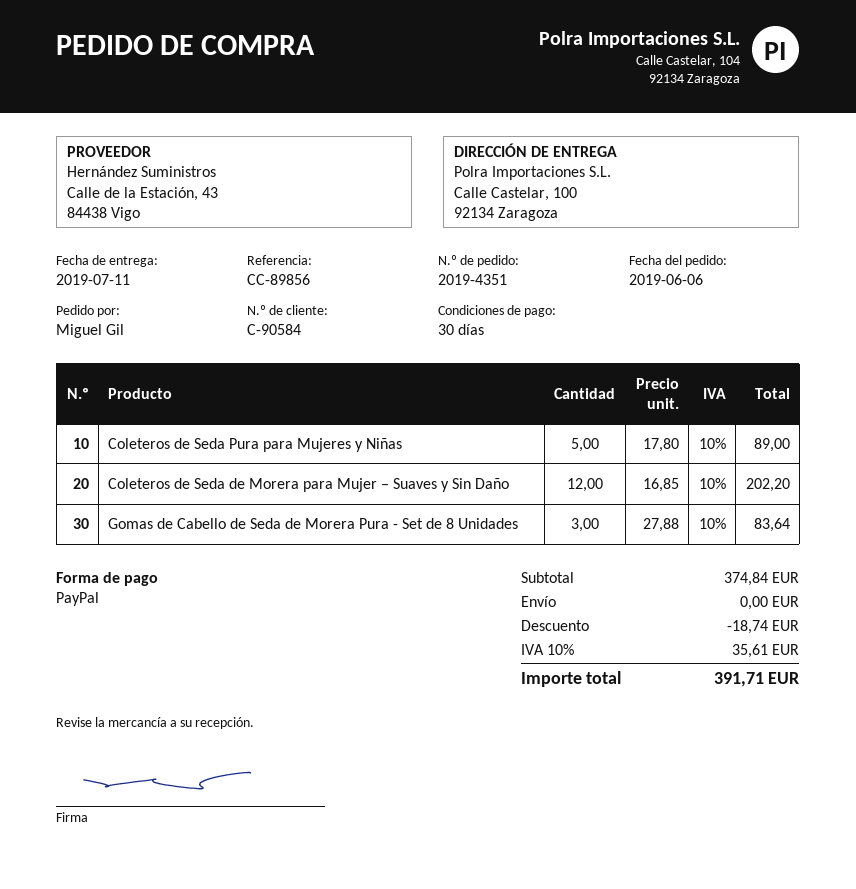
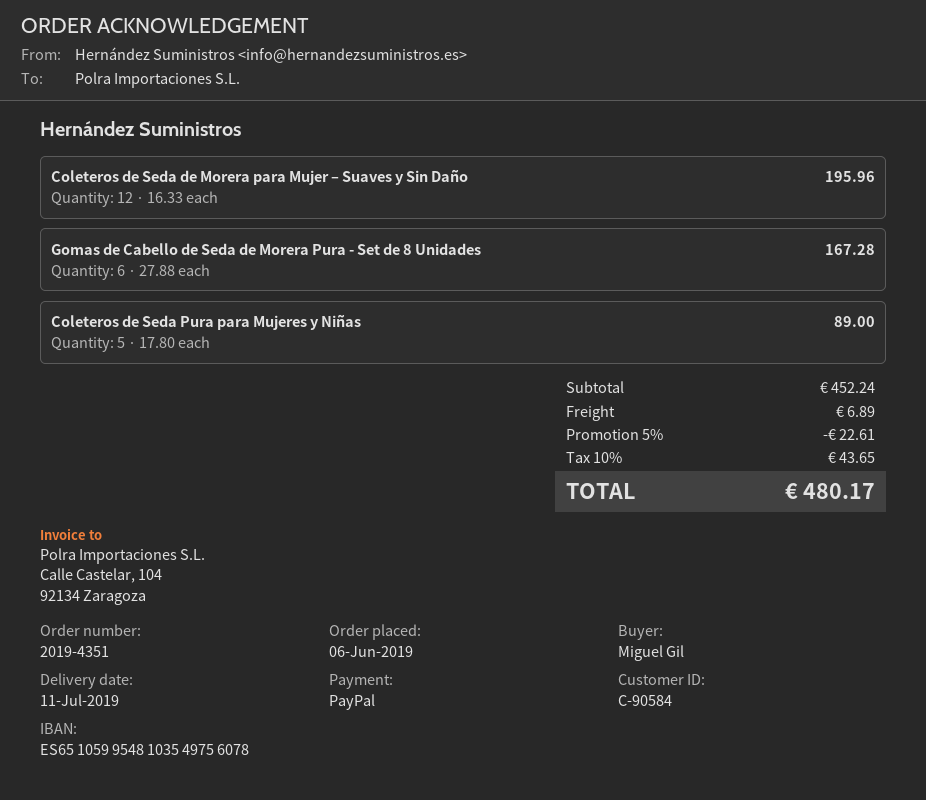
Coleteros de Seda de Morera para Mujer – Suaves y Sin Daño: 12 x 16.85 = 202.20 -> 12 x 16.33 = 195.96
Gomas de Cabello de Seda de Morera Pura - Set de 8 Unidades: 3 x 27.88 = 83.64 -> 6 x 27.88 = 167.28
subtotal: 374.84 -> 452.24
discount: 18.74 -> 22.61
shipping: 0.00 -> 6.89
tax: 10% = 35.61 -> 10% = 43.65
total: 391.71 -> 480.17

